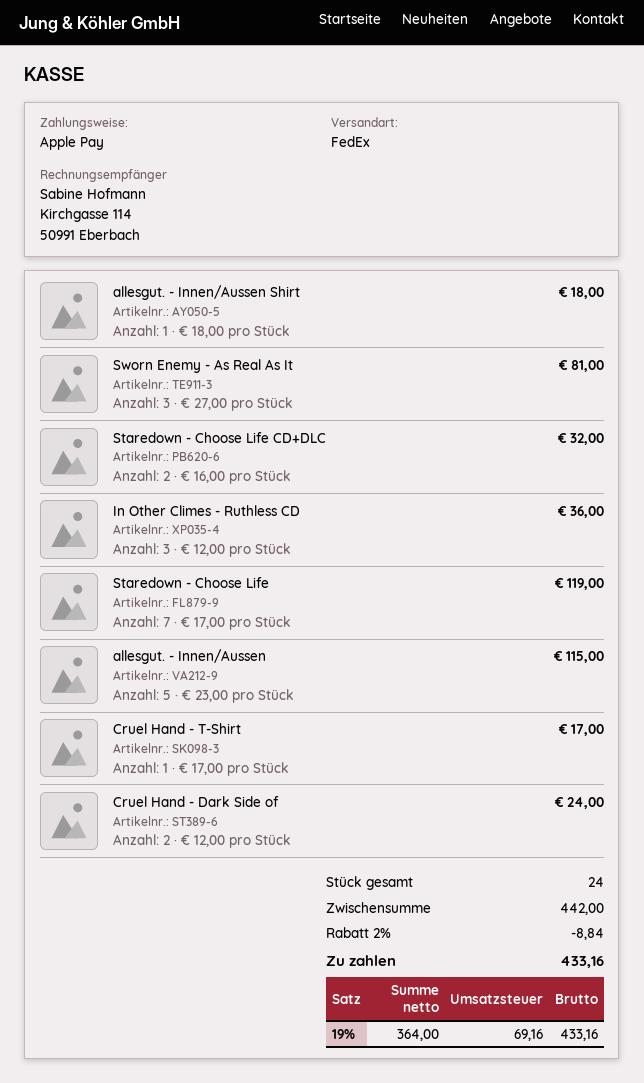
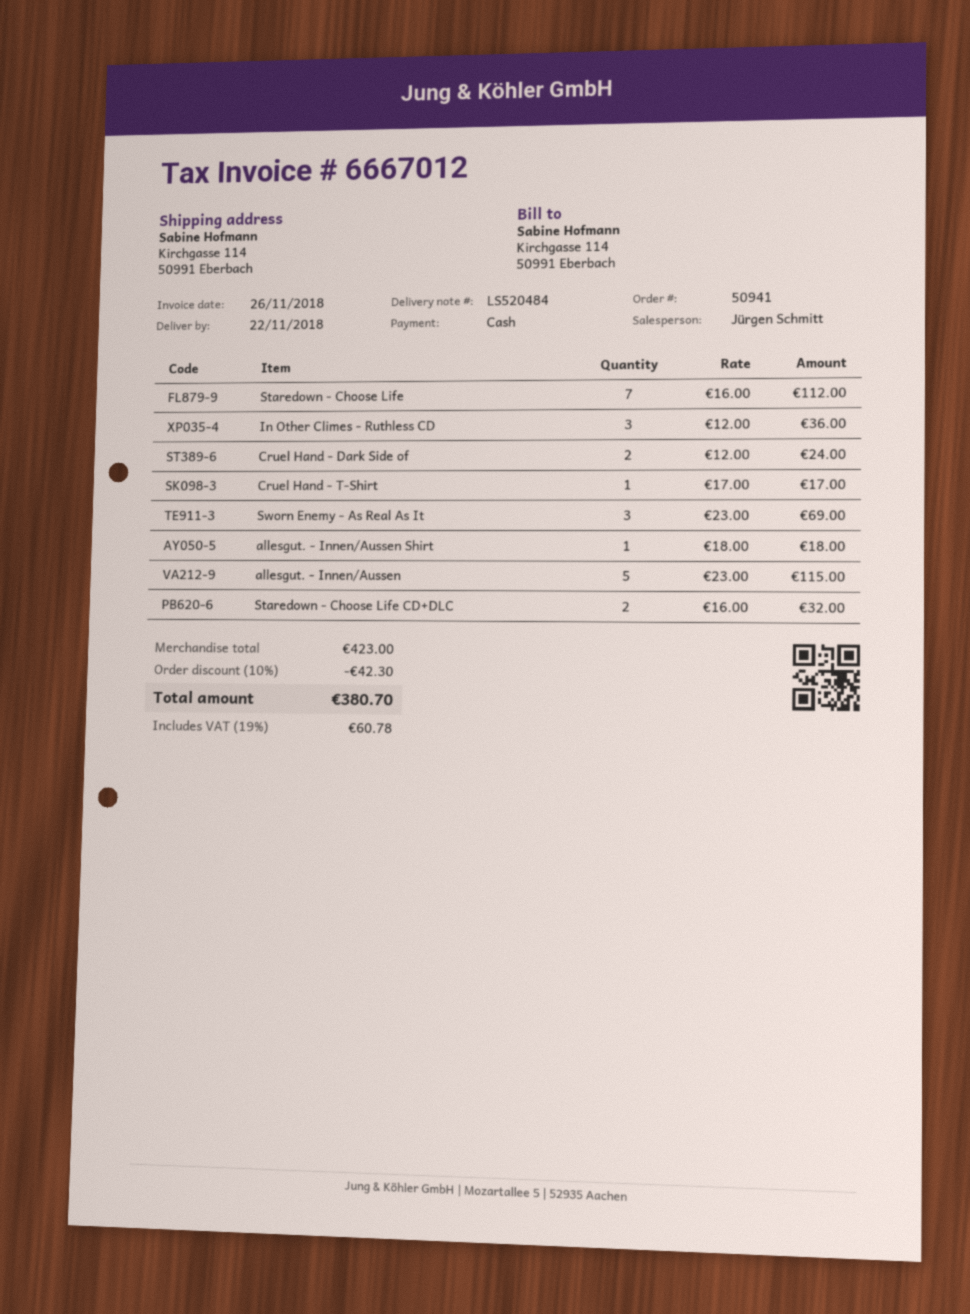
payment method: Apple Pay -> cash
Sworn Enemy - As Real As It: 3 x 27.00 = 81.00 -> 3 x 23.00 = 69.00
Staredown - Choose Life: 7 x 17.00 = 119.00 -> 7 x 16.00 = 112.00
subtotal: 442.00 -> 423.00
discount: 2% = 8.84 -> 10% = 42.30
tax: 19% = 69.16 -> 19% = 60.78
total: 433.16 -> 380.70

